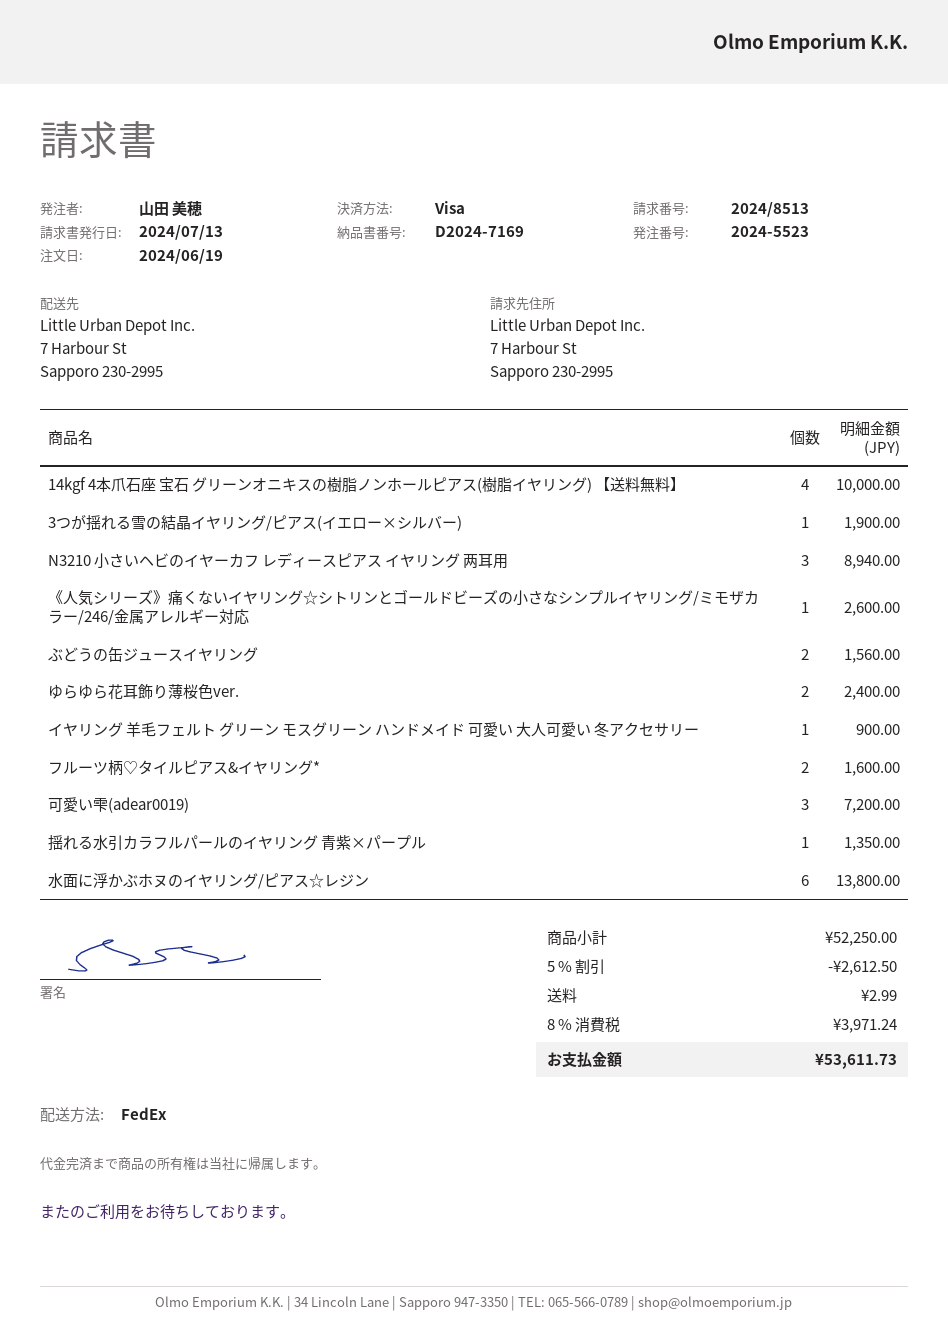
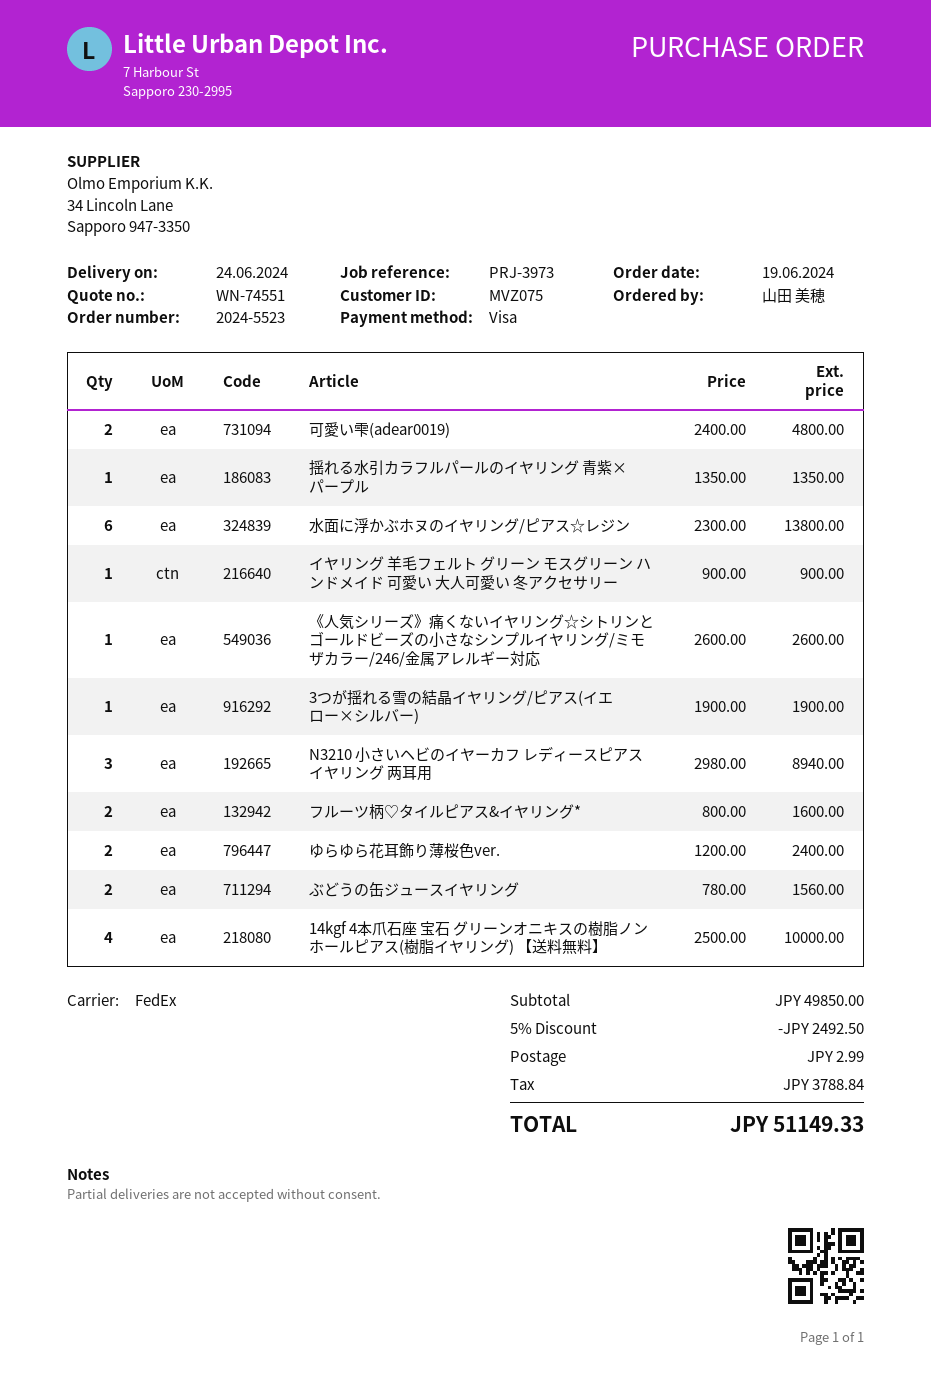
可愛い雫(adear0019): 3 for 7200.00 -> 2 for 4800.00
subtotal: 52250.00 -> 49850.00
discount: 5% = 2612.50 -> 5% = 2492.50
tax: 3971.24 -> 3788.84
total: 53611.73 -> 51149.33

